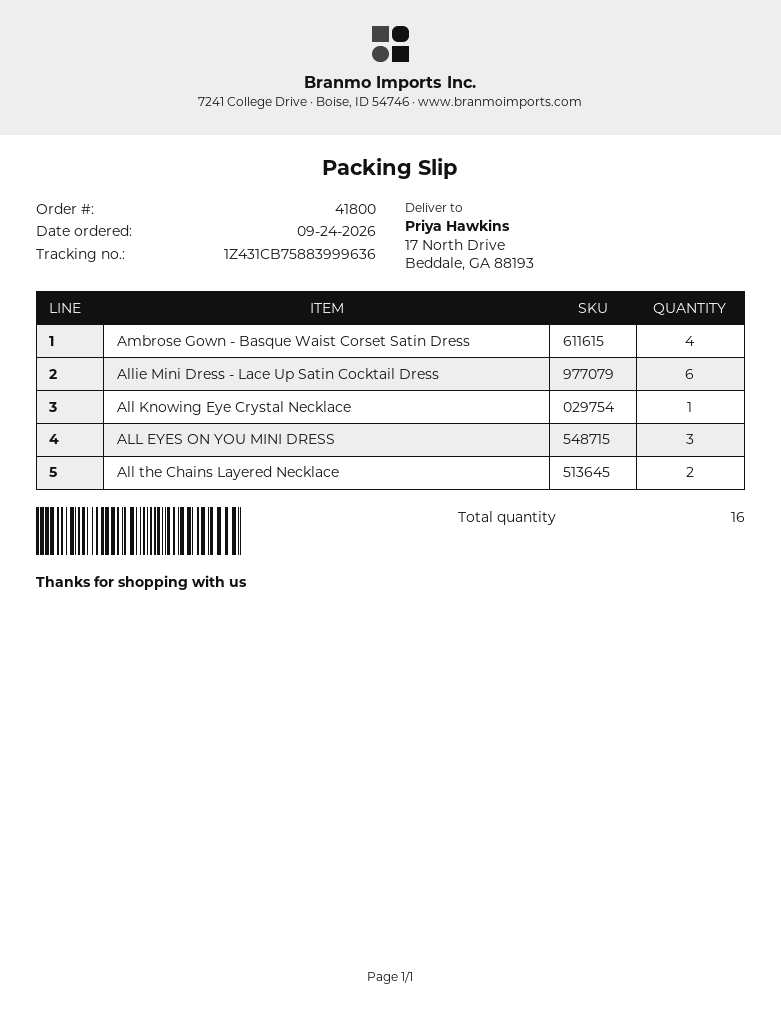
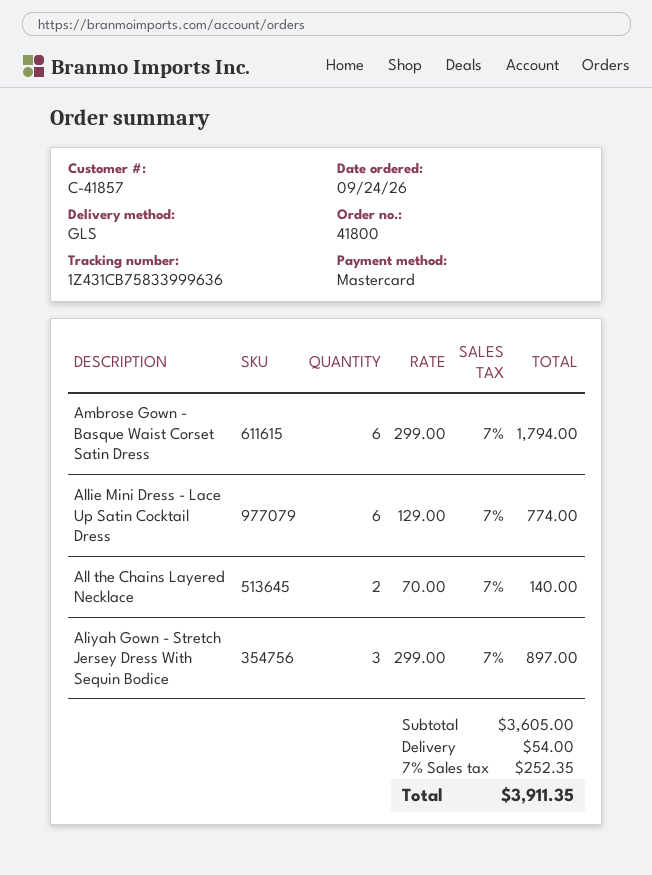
tracking number: 1Z431CB75883999636 -> 1Z431CB75833999636
Ambrose Gown - Basque Waist Corset Satin Dress: 4 -> 6
All Knowing Eye Crystal Necklace: 1 -> none
ALL EYES ON YOU MINI DRESS: 3 -> none
Aliyah Gown - Stretch Jersey Dress With Sequin Bodice: none -> 3

